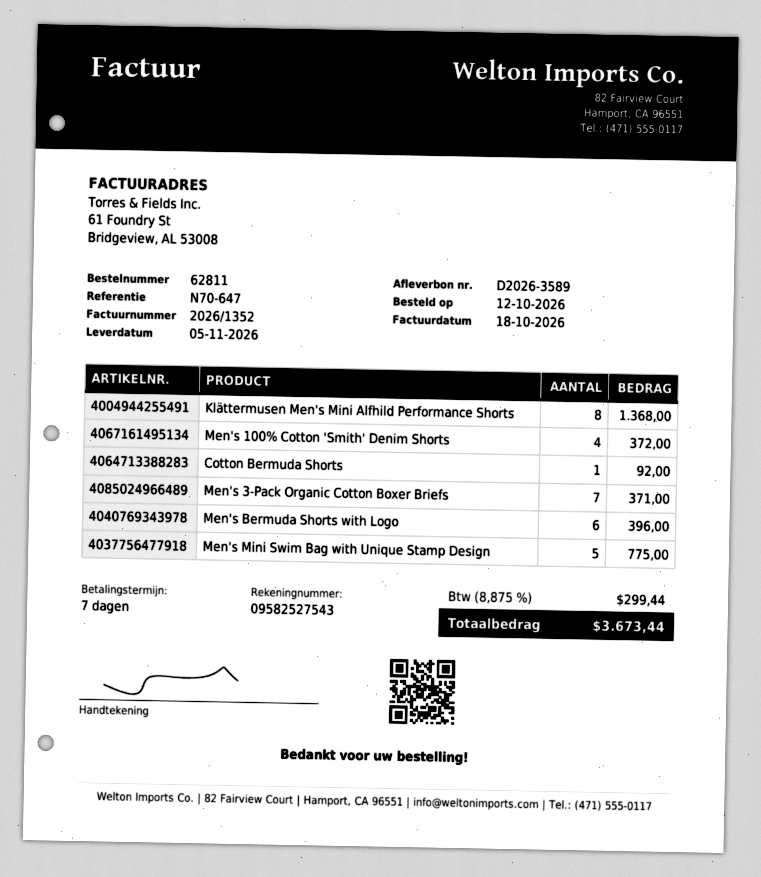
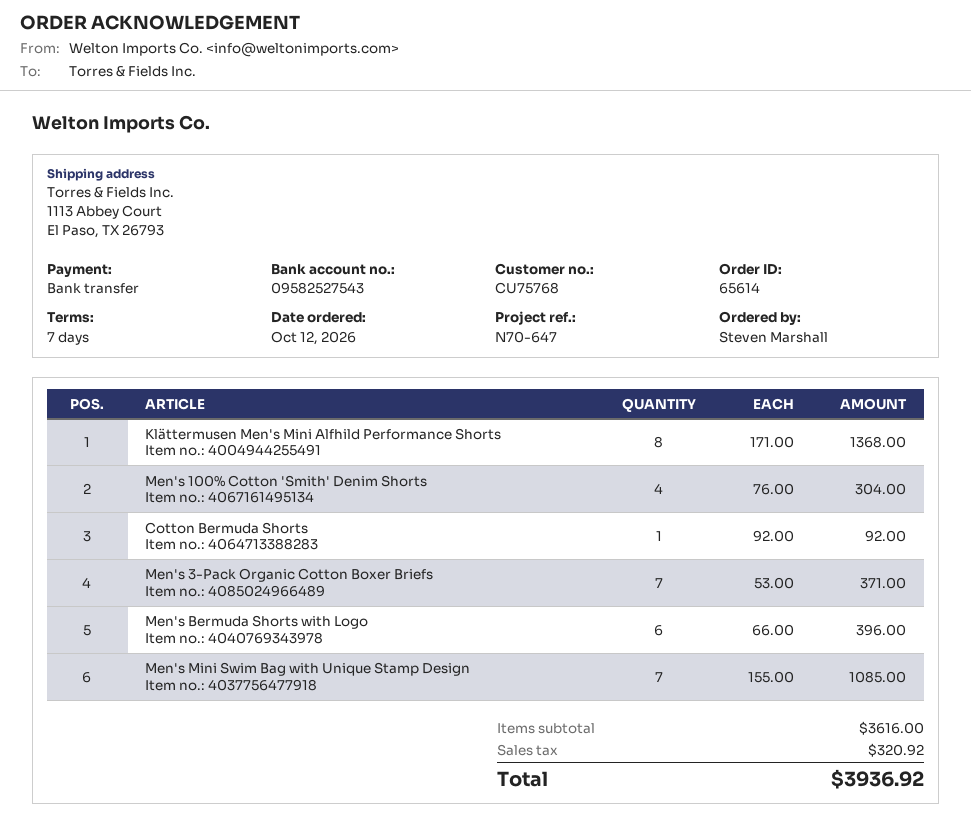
order number: 62811 -> 65614
Men's 100% Cotton 'Smith' Denim Shorts: 4 for 372.00 -> 4 for 304.00
Men's Mini Swim Bag with Unique Stamp Design: 5 for 775.00 -> 7 for 1085.00
tax: 299.44 -> 320.92
total: 3673.44 -> 3936.92

